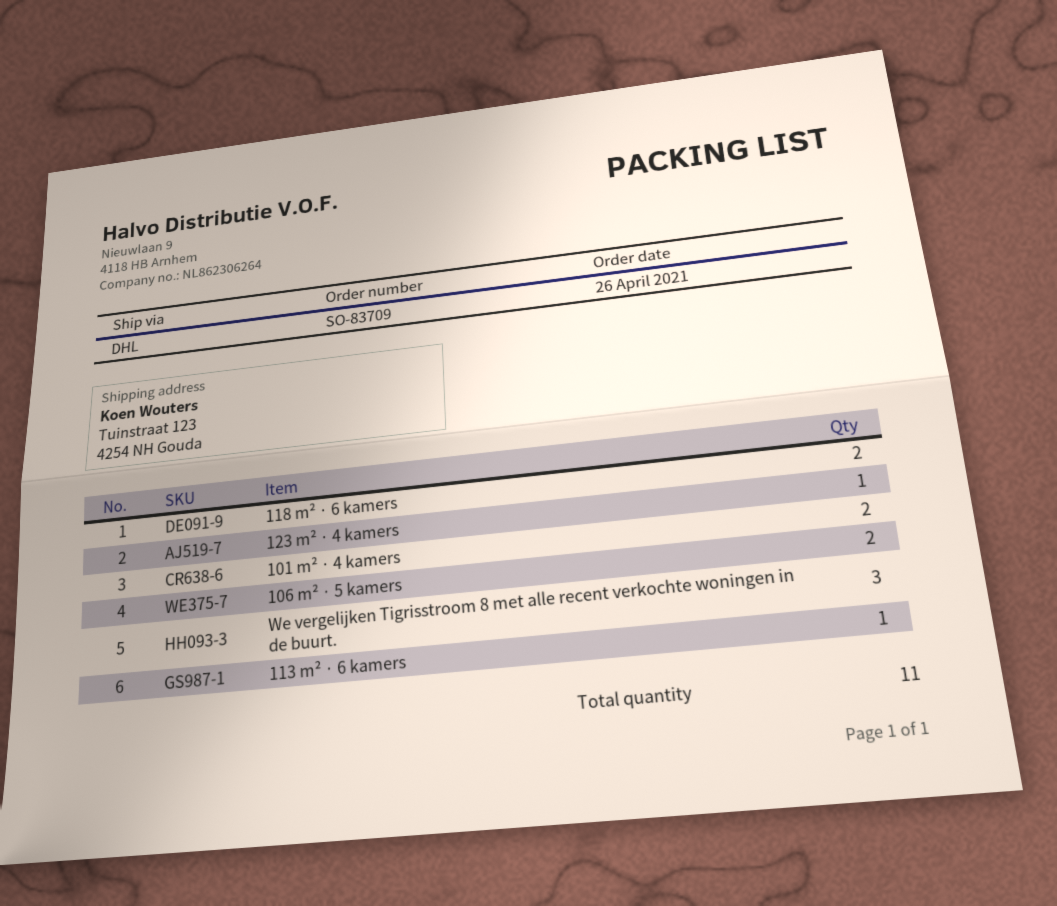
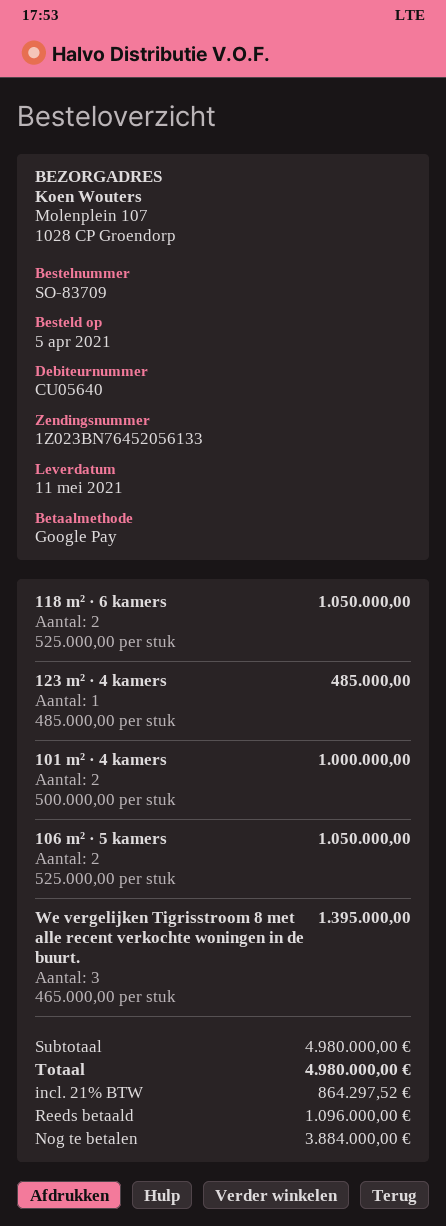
order date: 2021-04-26 -> 2021-04-05
ship to: Tuinstraat 123, 4254 NH Gouda -> Molenplein 107, 1028 CP Groendorp
113 m² · 6 kamers: 1 -> none

